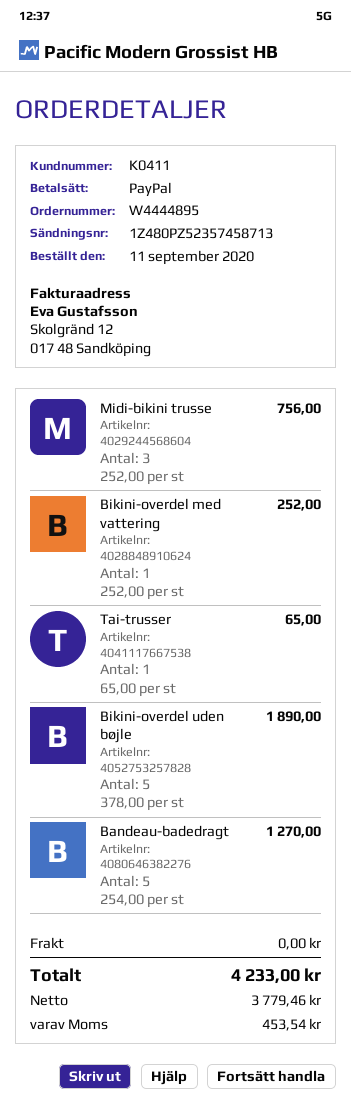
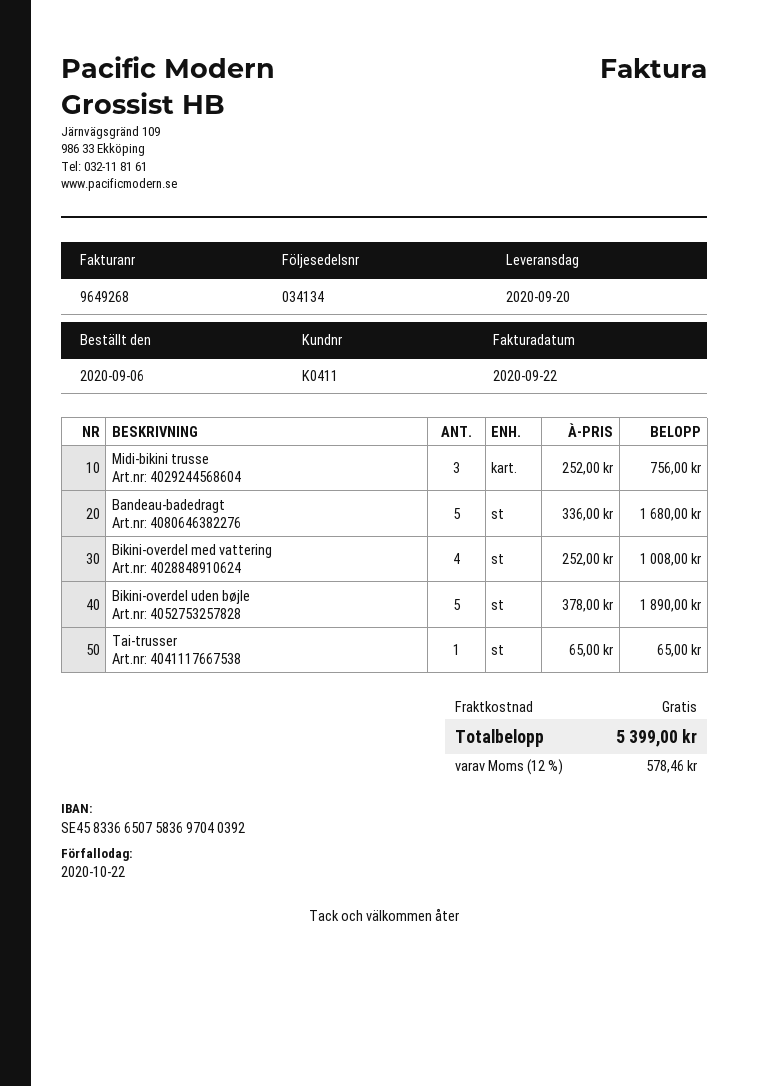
order date: 2020-09-11 -> 2020-09-06
Bikini-overdel med vattering: 1 x 252.00 = 252.00 -> 4 x 252.00 = 1008.00
Bandeau-badedragt: 5 x 254.00 = 1270.00 -> 5 x 336.00 = 1680.00
tax: 453.54 -> 578.46
total: 4233.00 -> 5399.00

